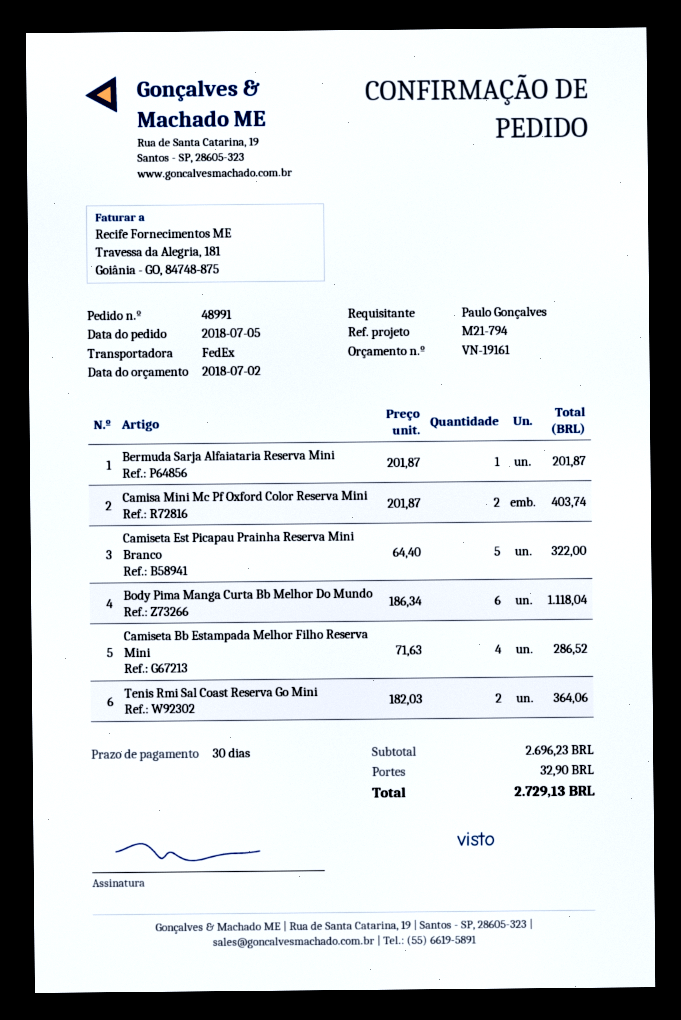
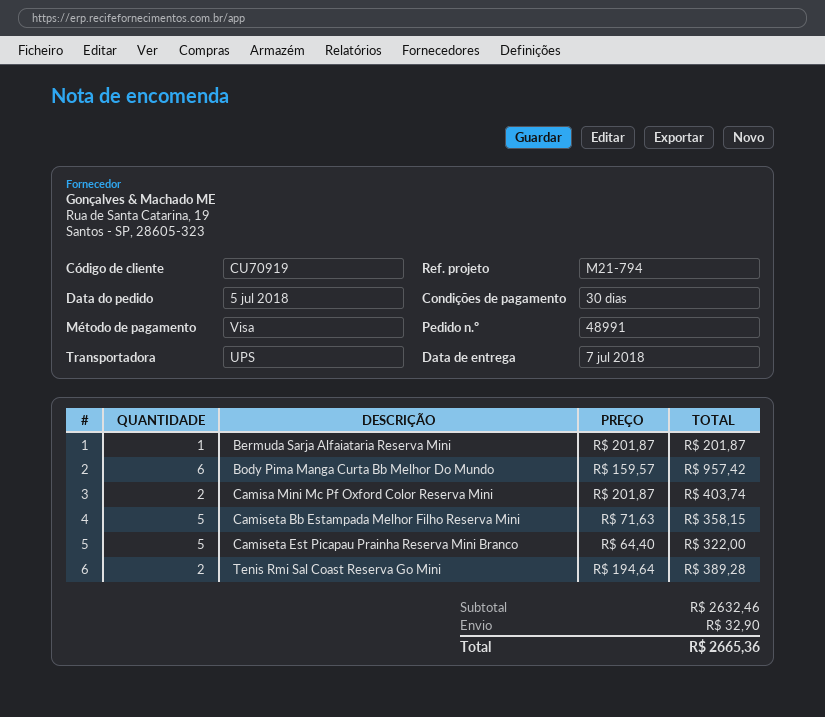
shipping method: FedEx -> UPS
Body Pima Manga Curta Bb Melhor Do Mundo: 6 x 186.34 = 1118.04 -> 6 x 159.57 = 957.42
Camiseta Bb Estampada Melhor Filho Reserva Mini: 4 x 71.63 = 286.52 -> 5 x 71.63 = 358.15
Tenis Rmi Sal Coast Reserva Go Mini: 2 x 182.03 = 364.06 -> 2 x 194.64 = 389.28
subtotal: 2696.23 -> 2632.46
total: 2729.13 -> 2665.36

